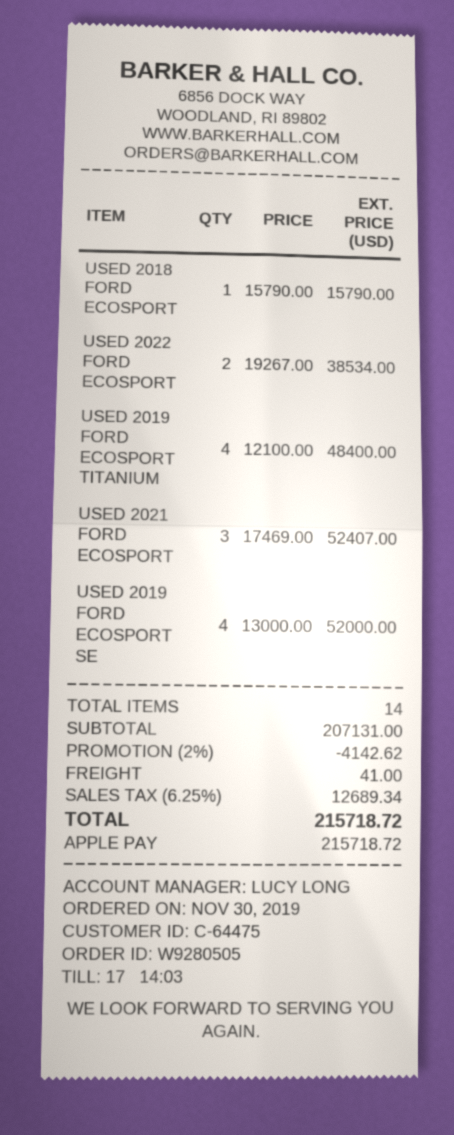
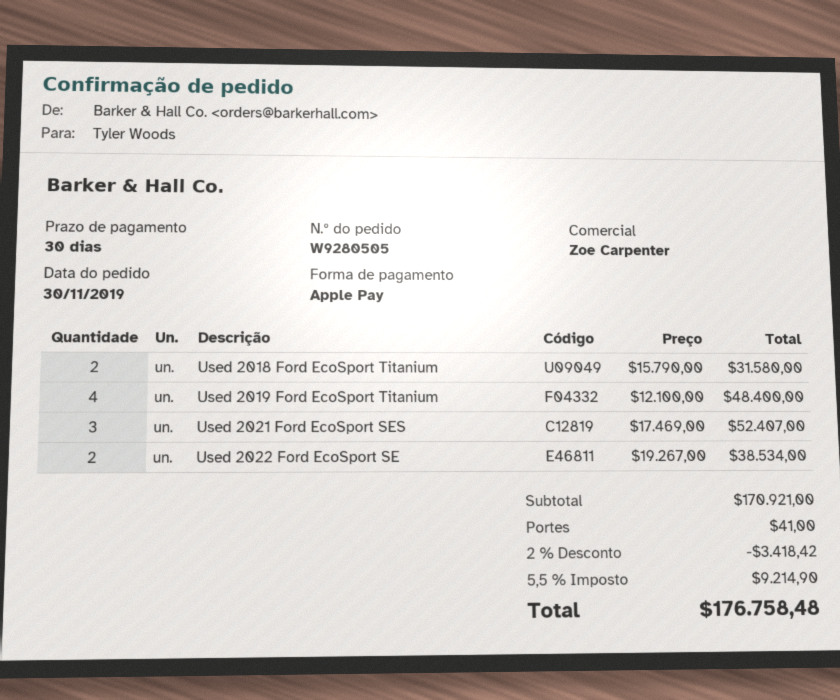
sales rep: LUCY LONG -> Zoe Carpenter
USED 2018 FORD ECOSPORT: 1 x 15790.00 = 15790.00 -> 2 x 15790.00 = 31580.00
USED 2019 FORD ECOSPORT SE: 4 x 13000.00 = 52000.00 -> none
subtotal: 207131.00 -> 170921.00
discount: 2% = 4142.62 -> 2% = 3418.42
tax: 6.25% = 12689.34 -> 5.5% = 9214.90
total: 215718.72 -> 176758.48

